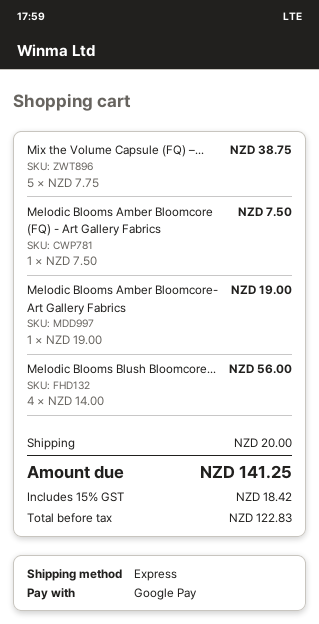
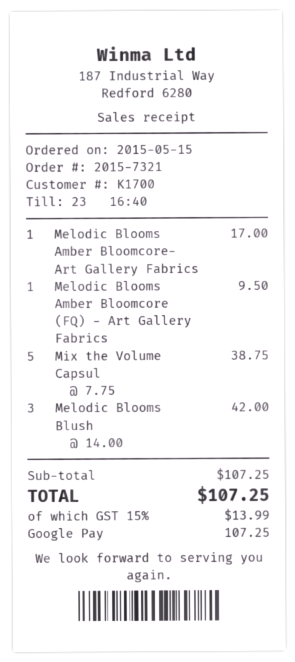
Melodic Blooms Amber Bloomcore (FQ) - Art Gallery Fabrics: 1 x 7.50 = 7.50 -> 1 x 9.50 = 9.50
Melodic Blooms Amber Bloomcore- Art Gallery Fabrics: 1 x 19.00 = 19.00 -> 1 x 17.00 = 17.00
Melodic Blooms Blush Bloomcore...: 4 x 14.00 = 56.00 -> 3 x 14.00 = 42.00
shipping: 20.00 -> none
tax: 15% = 18.42 -> 15% = 13.99
total: 141.25 -> 107.25

